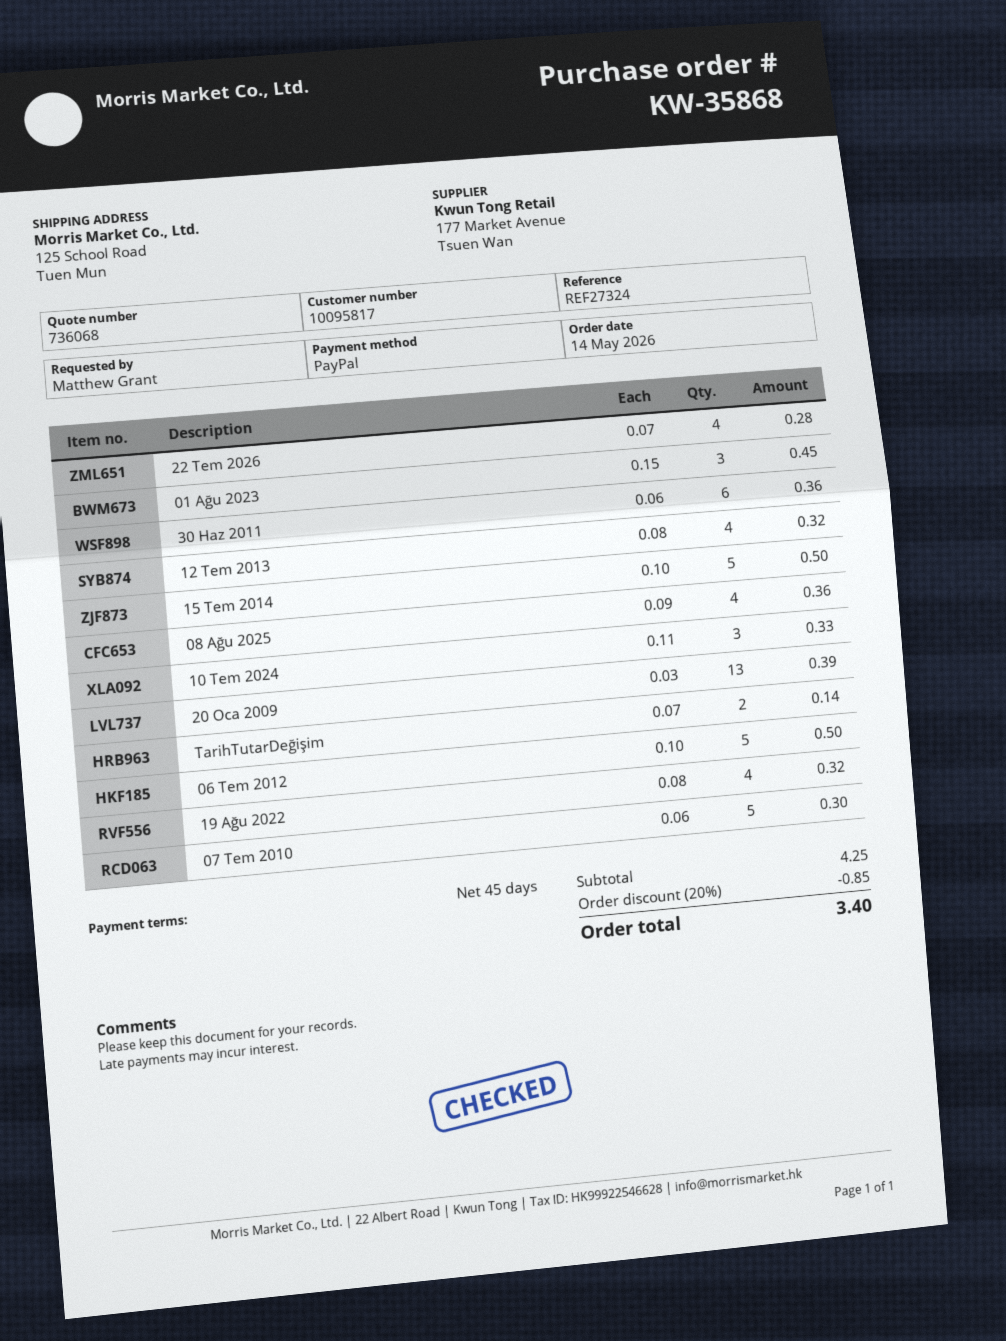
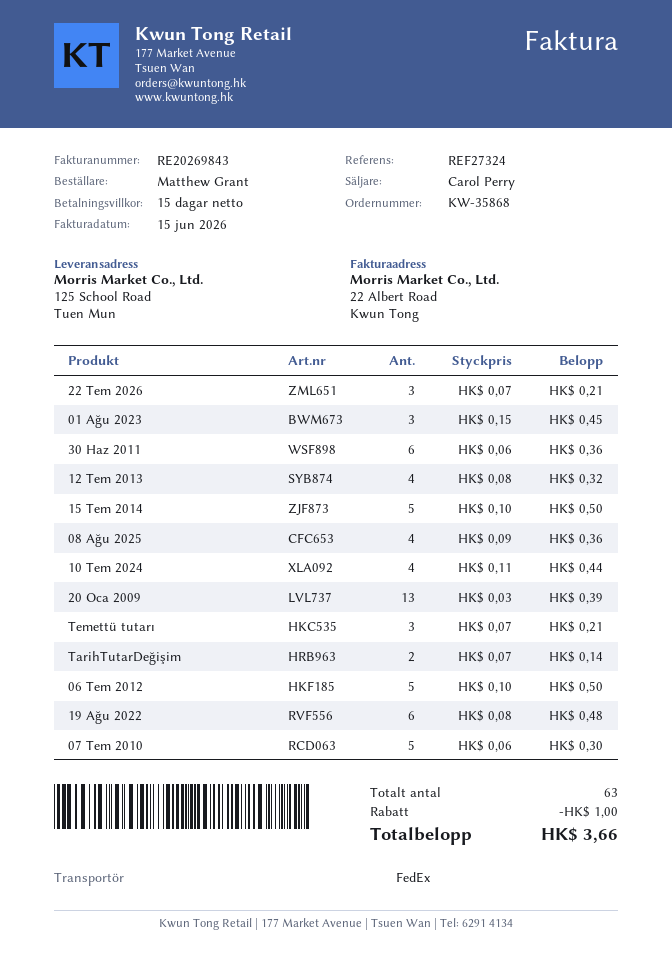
payment terms: 45 days -> 15 days
22 Tem 2026: 4 x 0.07 = 0.28 -> 3 x 0.07 = 0.21
10 Tem 2024: 3 x 0.11 = 0.33 -> 4 x 0.11 = 0.44
19 Ağu 2022: 4 x 0.08 = 0.32 -> 6 x 0.08 = 0.48
Temettü tutarı: none -> 3 x 0.07 = 0.21
discount: 0.85 -> 1.00
total: 3.40 -> 3.66

